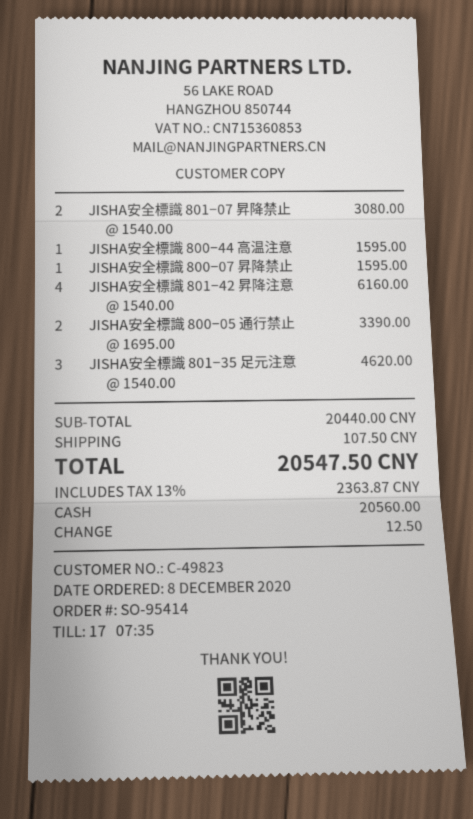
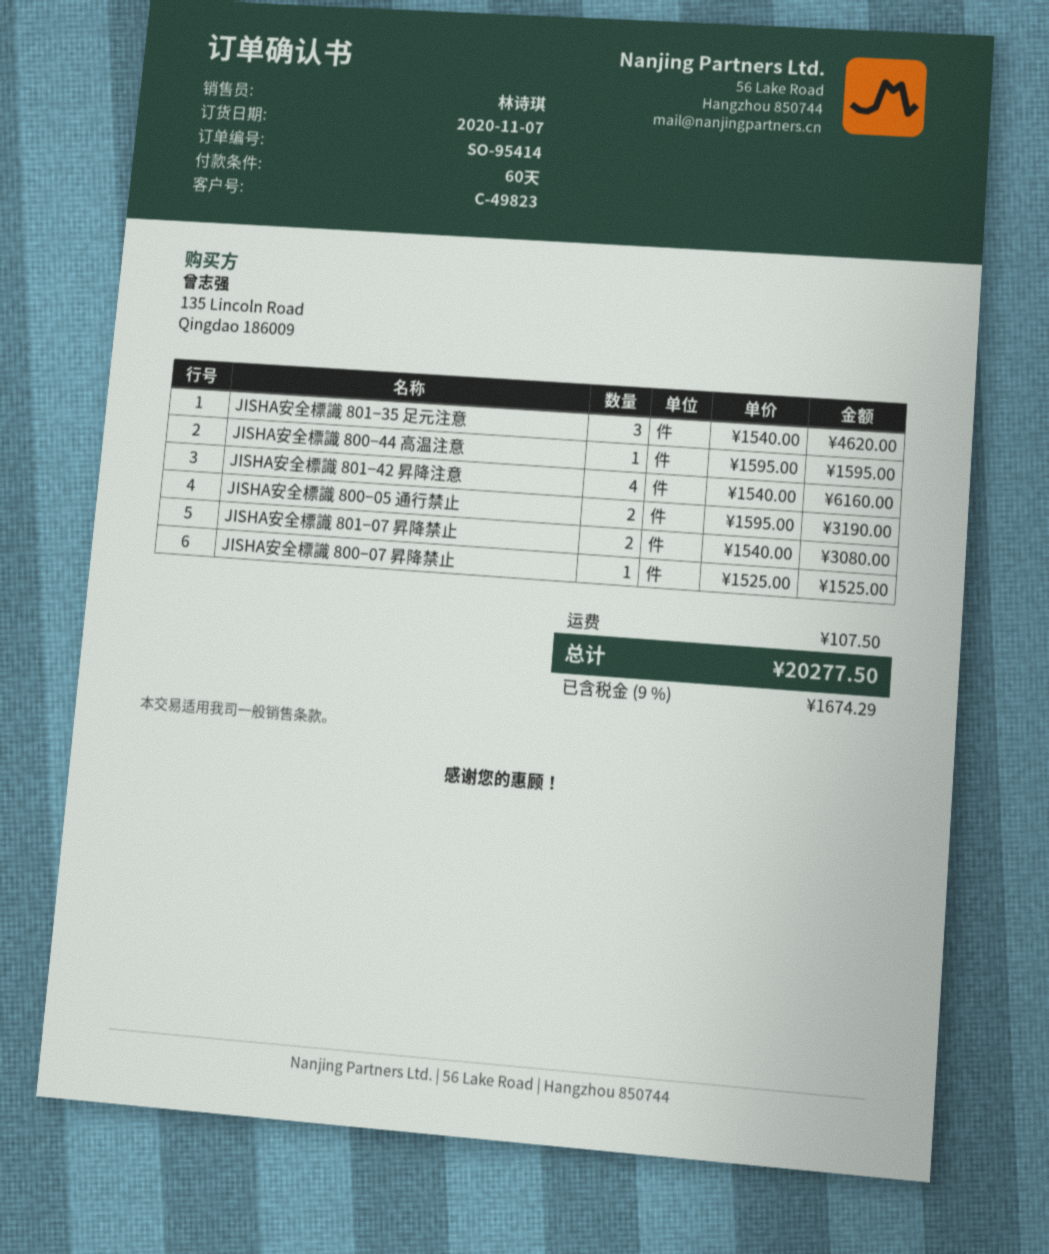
order date: 2020-12-08 -> 2020-11-07
JISHA安全標識 800−07 昇降禁止: 1 x 1595.00 = 1595.00 -> 1 x 1525.00 = 1525.00
JISHA安全標識 800−05 通行禁止: 2 x 1695.00 = 3390.00 -> 2 x 1595.00 = 3190.00
tax: 13% = 2363.87 -> 9% = 1674.29
total: 20547.50 -> 20277.50

